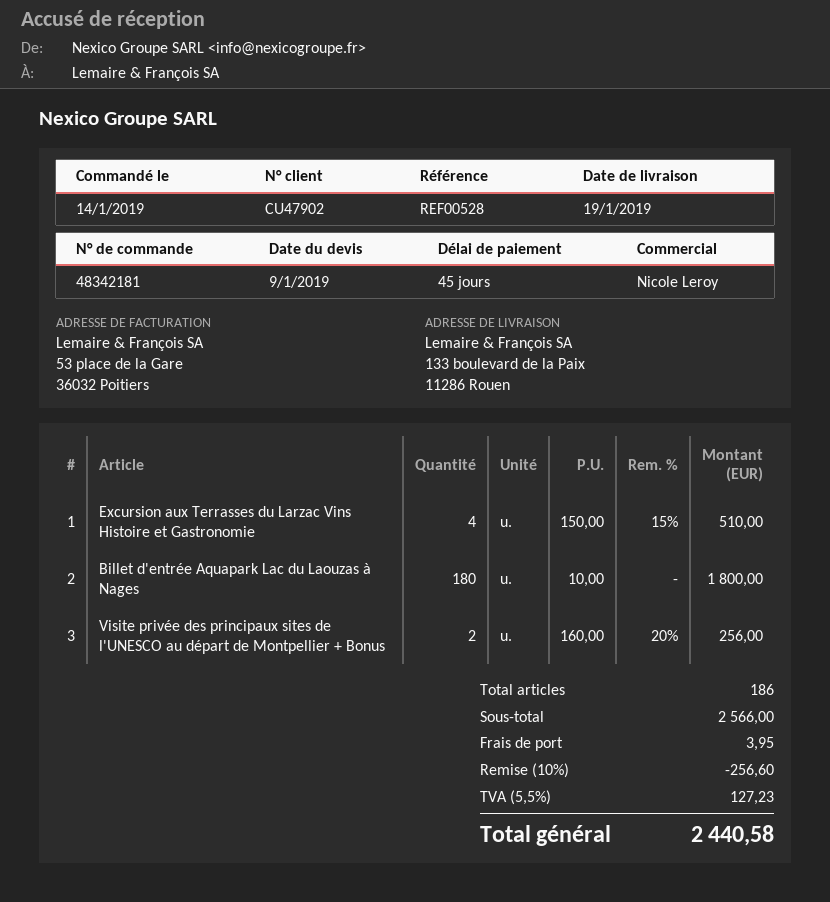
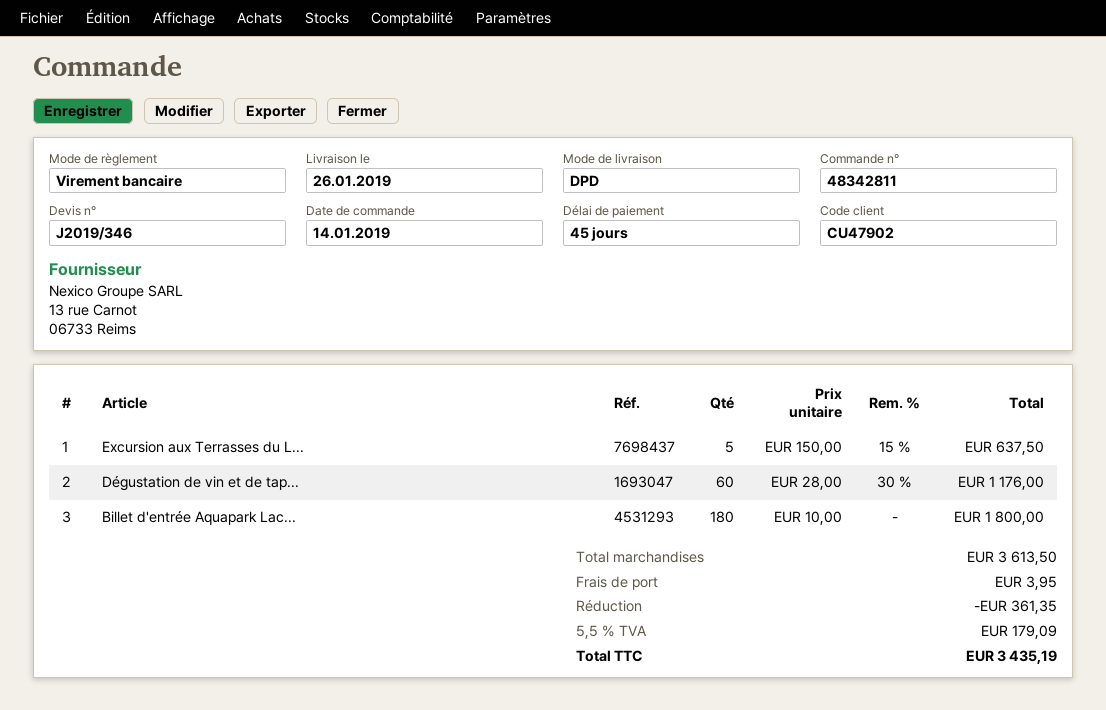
order number: 48342181 -> 48342811
delivery date: 2019-01-19 -> 2019-01-26
Excursion aux Terrasses du Larzac Vins Histoire et Gastronomie: 4 x 150.00 - 15% = 510.00 -> 5 x 150.00 - 15% = 637.50
Visite privée des principaux sites de l'UNESCO au départ de Montpellier + Bonus: 2 x 160.00 - 20% = 256.00 -> none
Dégustation de vin et de tap...: none -> 60 x 28.00 - 30% = 1176.00
subtotal: 2566.00 -> 3613.50
discount: 256.60 -> 361.35
tax: 5.5% = 127.23 -> 5.5% = 179.09
total: 2440.58 -> 3435.19

